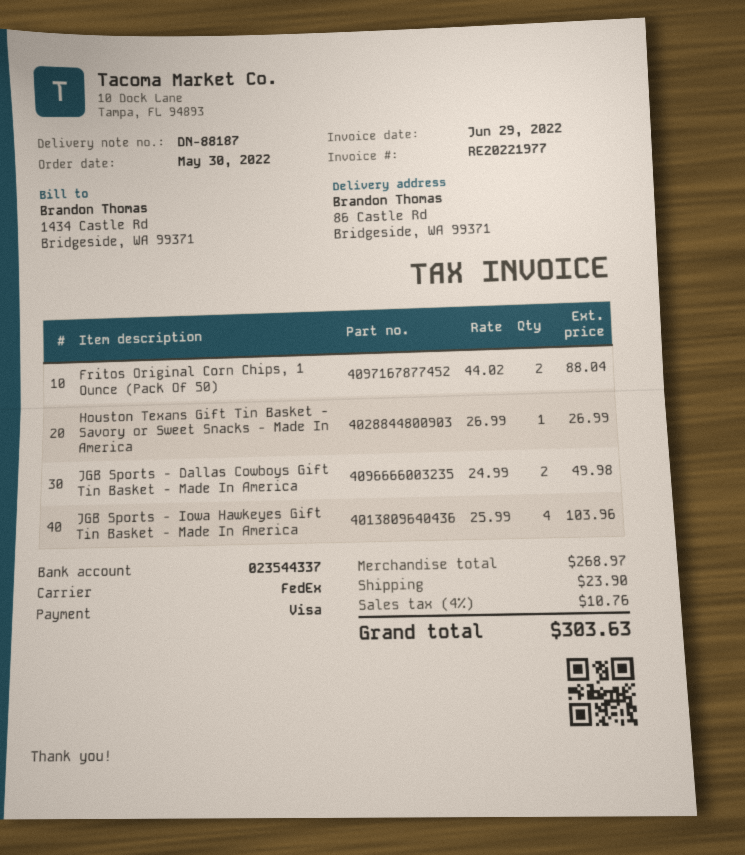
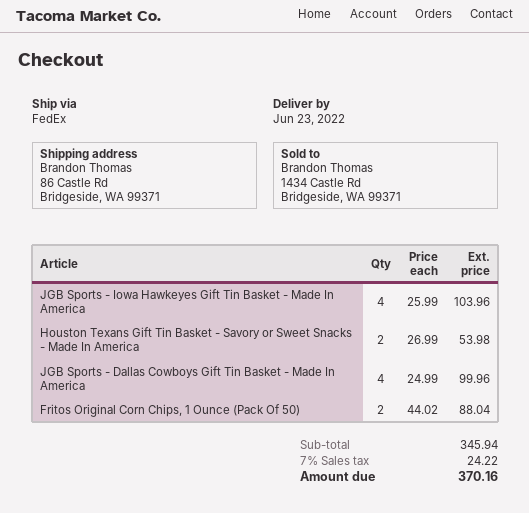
Houston Texans Gift Tin Basket - Savory or Sweet Snacks - Made In America: 1 x 26.99 = 26.99 -> 2 x 26.99 = 53.98
JGB Sports - Dallas Cowboys Gift Tin Basket - Made In America: 2 x 24.99 = 49.98 -> 4 x 24.99 = 99.96
subtotal: 268.97 -> 345.94
shipping: 23.90 -> none
tax: 4% = 10.76 -> 7% = 24.22
total: 303.63 -> 370.16

